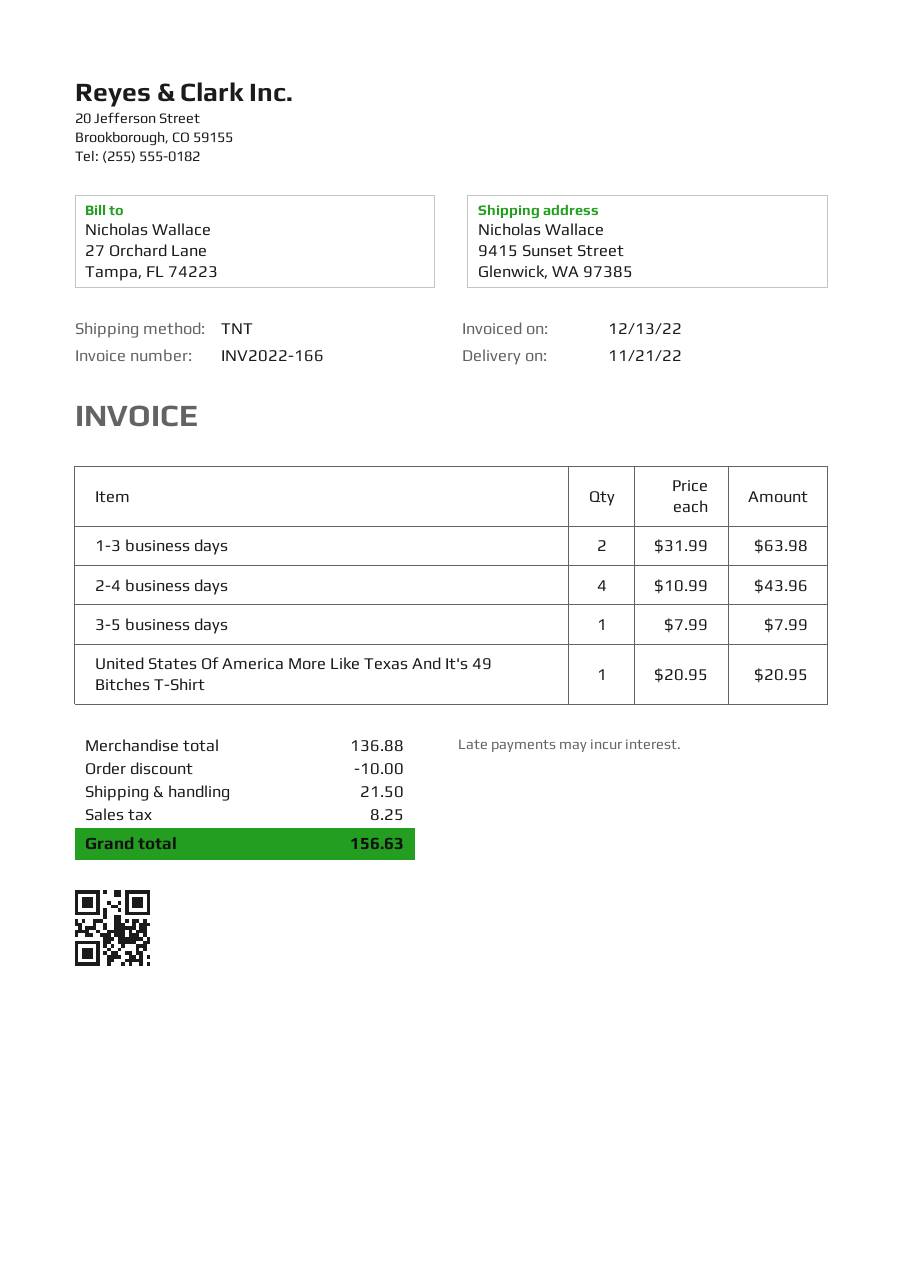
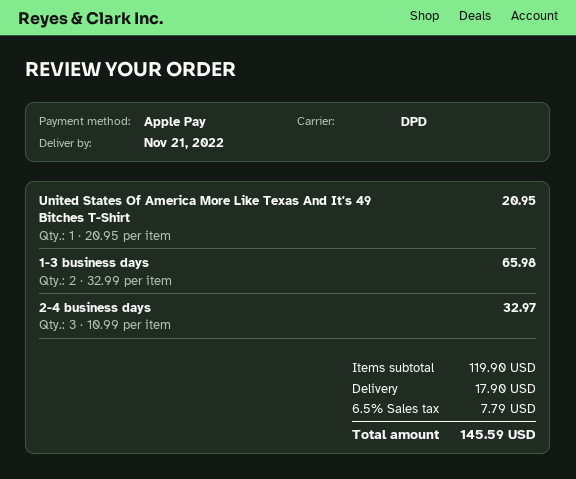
shipping method: TNT -> DPD
1-3 business days: 2 x 31.99 = 63.98 -> 2 x 32.99 = 65.98
2-4 business days: 4 x 10.99 = 43.96 -> 3 x 10.99 = 32.97
3-5 business days: 1 x 7.99 = 7.99 -> none
subtotal: 136.88 -> 119.90
discount: 10.00 -> none
shipping: 21.50 -> 17.90
tax: 8.25 -> 7.79
total: 156.63 -> 145.59

